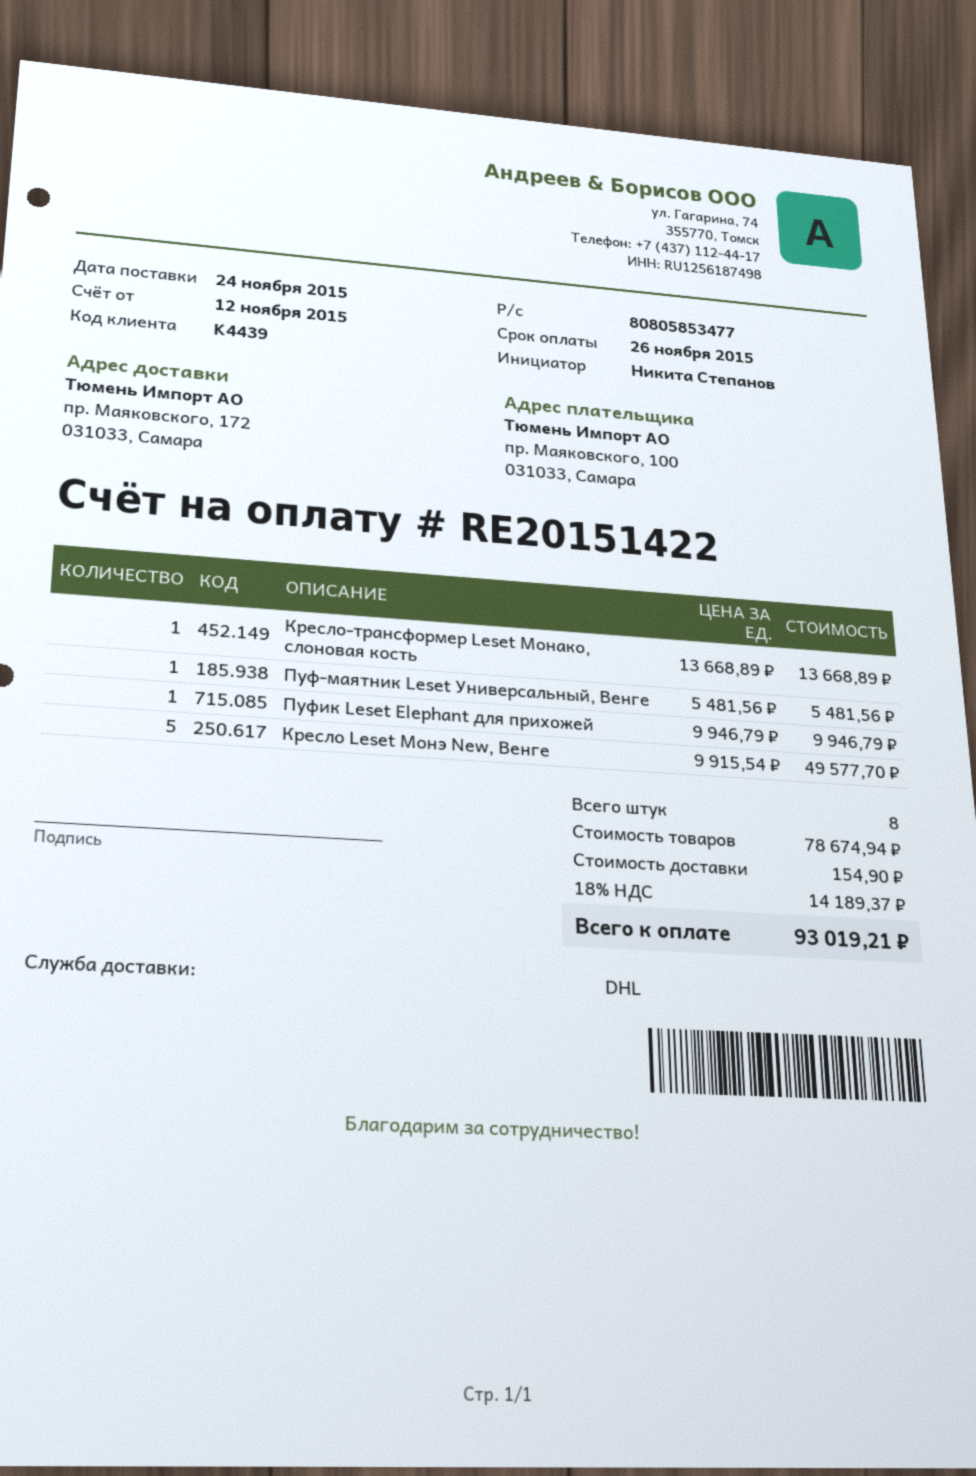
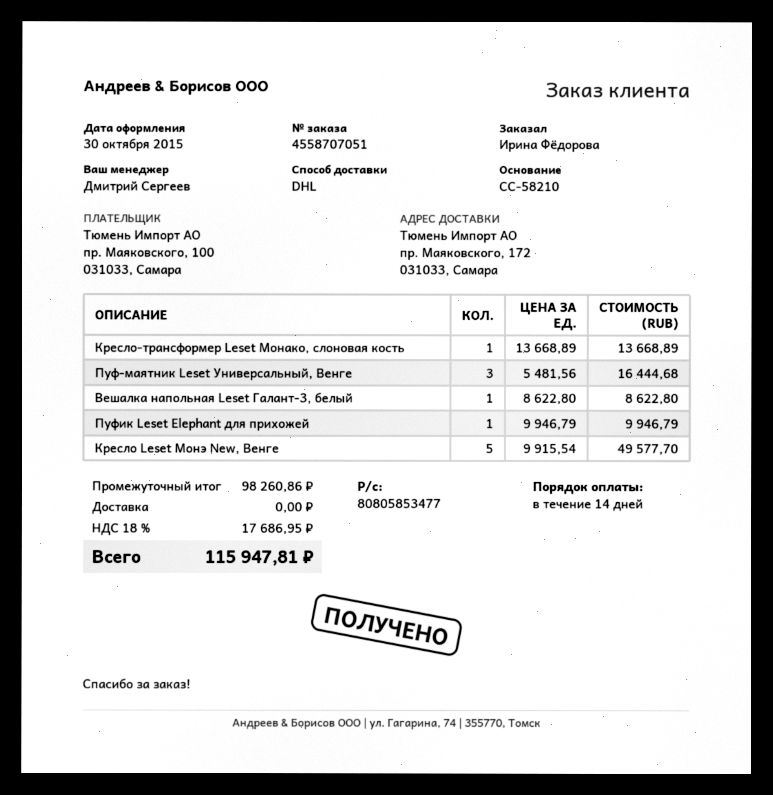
ordered by: Никита Степанов -> Ирина Фёдорова
Пуф-маятник Leset Универсальный, Венге: 1 x 5481.56 = 5481.56 -> 3 x 5481.56 = 16444.68
Вешалка напольная Leset Галант-3, белый: none -> 1 x 8622.80 = 8622.80
subtotal: 78674.94 -> 98260.86
shipping: 154.90 -> 0.00
tax: 18% = 14189.37 -> 18% = 17686.95
total: 93019.21 -> 115947.81

